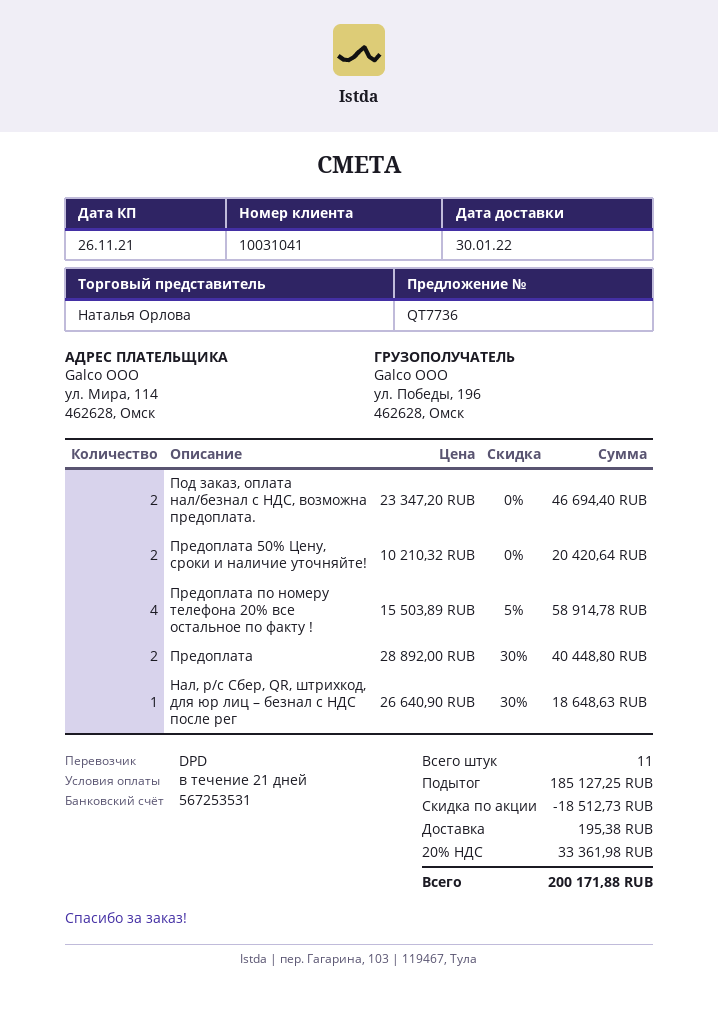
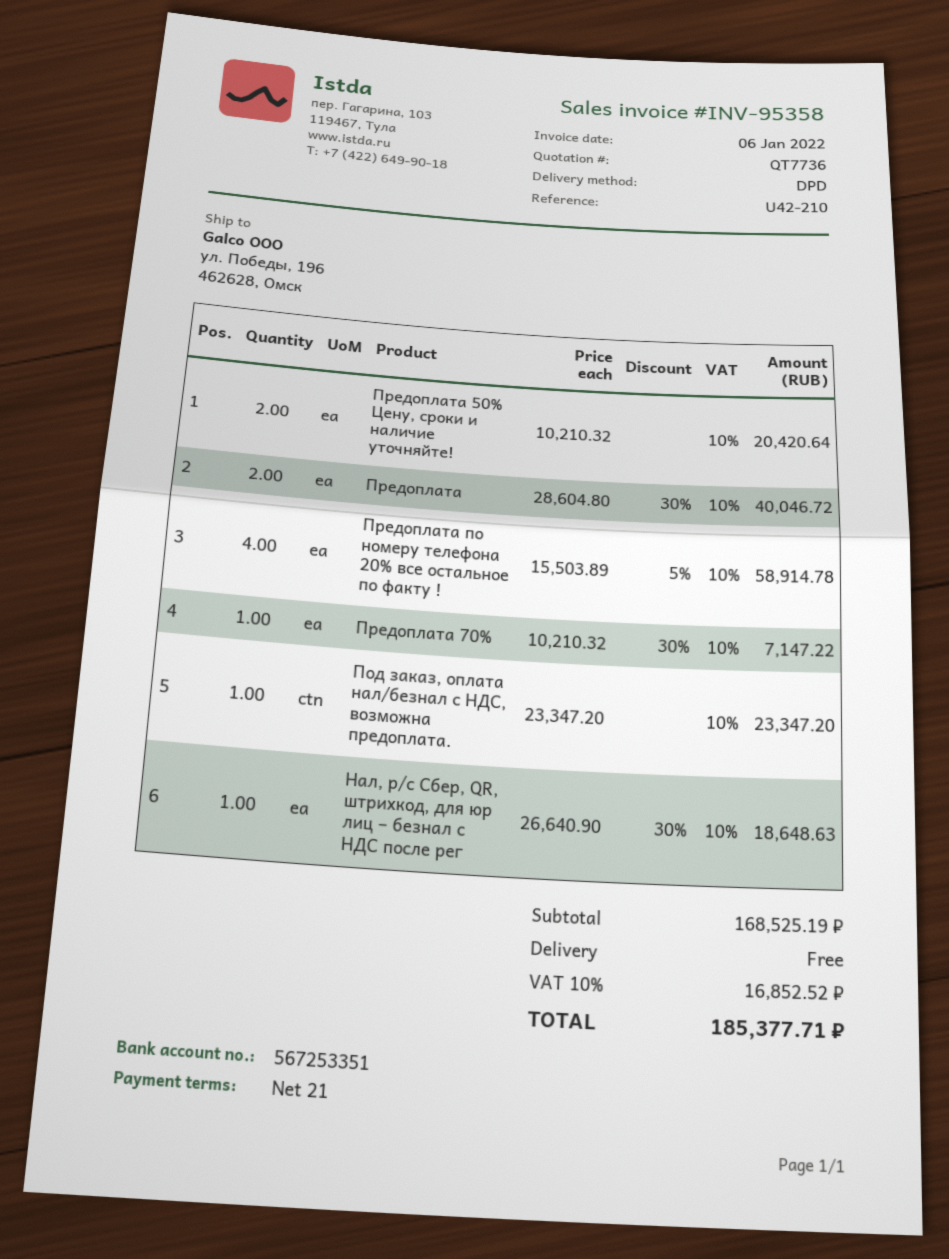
bank account: 567253531 -> 567253351
Под заказ, оплата нал/безнал с НДС, возможна предоплата.: 2 x 23347.20 = 46694.40 -> 1 x 23347.20 = 23347.20
Предоплата: 2 x 28892.00 - 30% = 40448.80 -> 2 x 28604.80 - 30% = 40046.72
Предоплата 70%: none -> 1 x 10210.32 - 30% = 7147.22
subtotal: 185127.25 -> 168525.19
discount: 18512.73 -> none
shipping: 195.38 -> 0.00
tax: 20% = 33361.98 -> 10% = 16852.52
total: 200171.88 -> 185377.71

